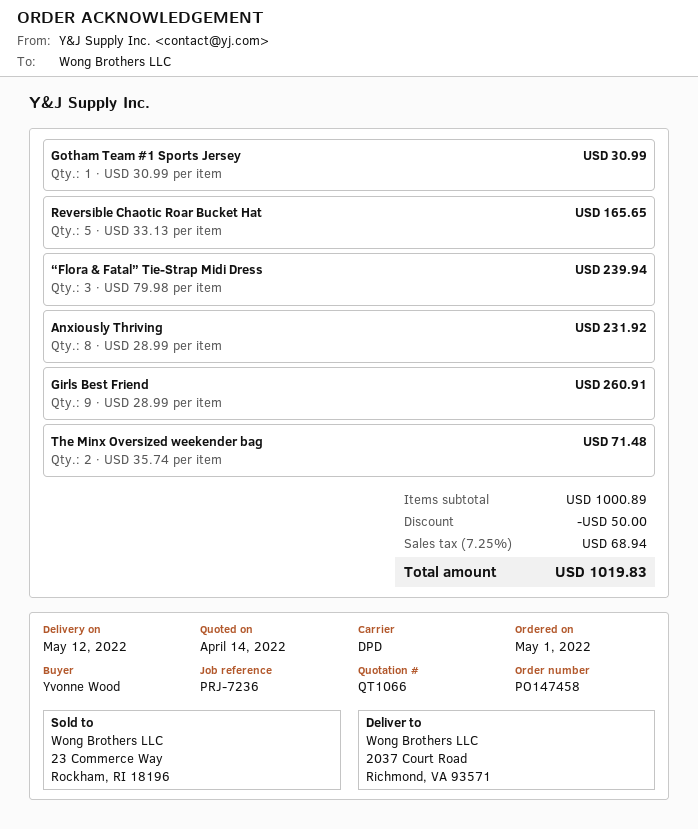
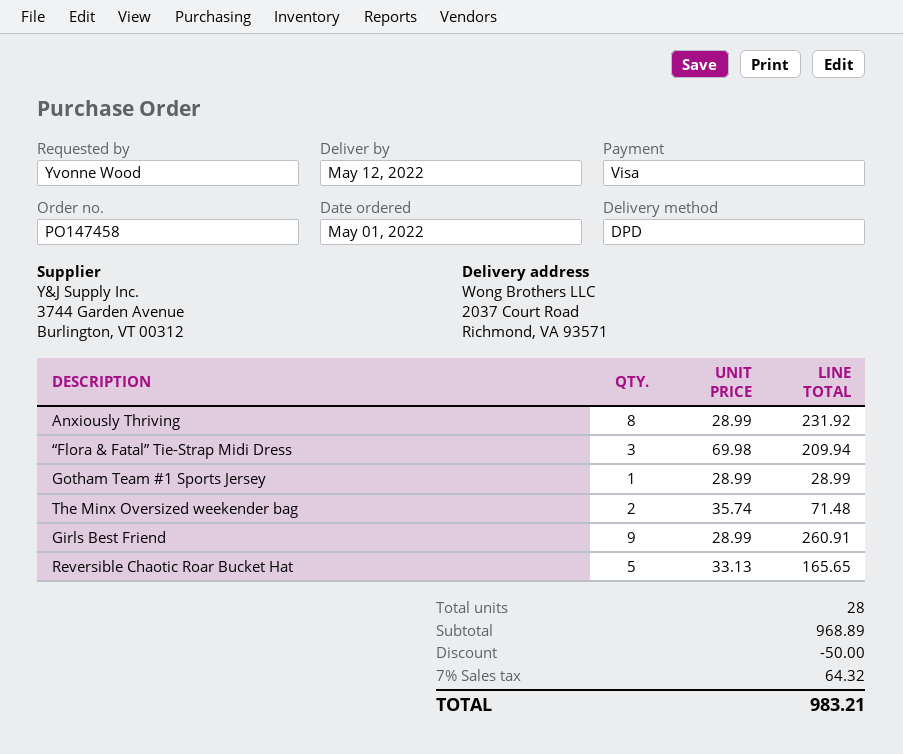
Gotham Team #1 Sports Jersey: 1 x 30.99 = 30.99 -> 1 x 28.99 = 28.99
“Flora & Fatal” Tie-Strap Midi Dress: 3 x 79.98 = 239.94 -> 3 x 69.98 = 209.94
subtotal: 1000.89 -> 968.89
tax: 7.25% = 68.94 -> 7% = 64.32
total: 1019.83 -> 983.21

